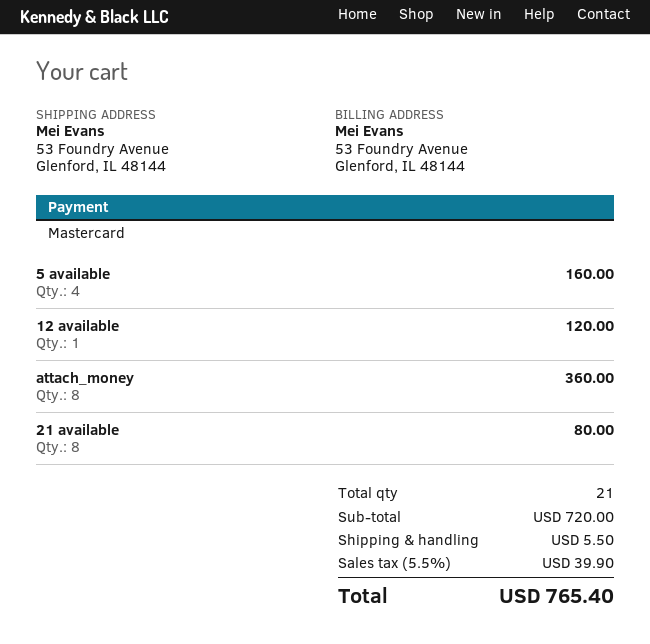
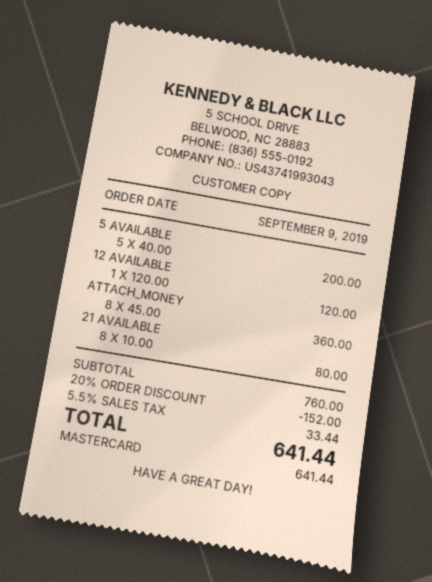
5 available: 4 for 160.00 -> 5 for 200.00
subtotal: 720.00 -> 760.00
discount: none -> 20% = 152.00
shipping: 5.50 -> none
tax: 5.5% = 39.90 -> 5.5% = 33.44
total: 765.40 -> 641.44

